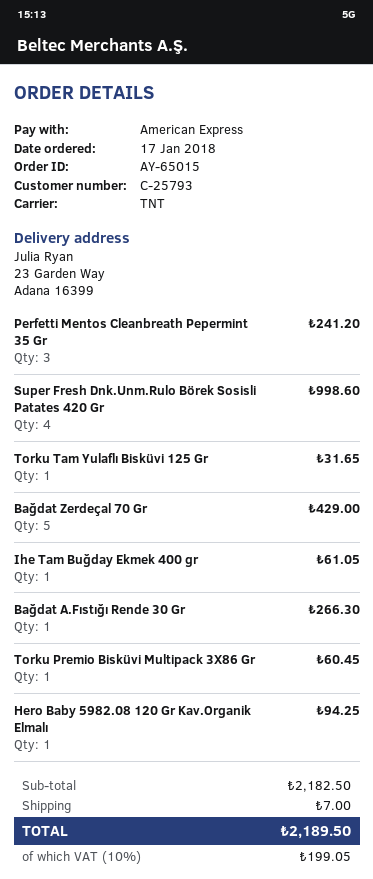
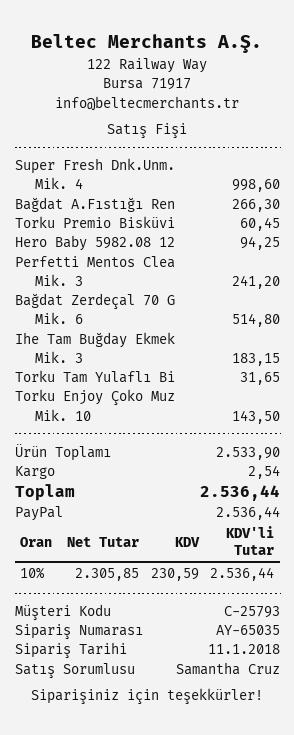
order number: AY-65015 -> AY-65035
order date: 2018-01-17 -> 2018-01-11
payment method: American Express -> PayPal
Bağdat Zerdeçal 70 Gr: 5 for 429.00 -> 6 for 514.80
Ihe Tam Buğday Ekmek 400 gr: 1 for 61.05 -> 3 for 183.15
Torku Enjoy Çoko Muz: none -> 10 for 143.50
subtotal: 2182.50 -> 2533.90
shipping: 7.00 -> 2.54
tax: 10% = 199.05 -> 10% = 230.59
total: 2189.50 -> 2536.44

